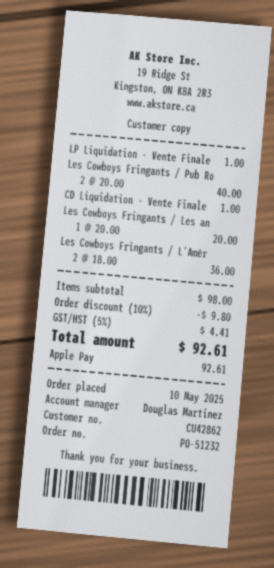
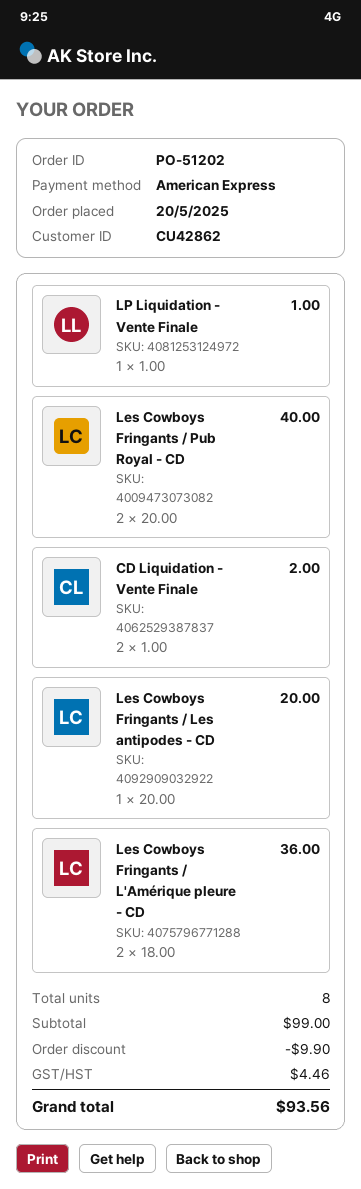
order number: PO-51232 -> PO-51202
order date: 2025-05-10 -> 2025-05-20
payment method: Apple Pay -> American Express
CD Liquidation - Vente Finale: 1 x 1.00 = 1.00 -> 2 x 1.00 = 2.00
subtotal: 98.00 -> 99.00
discount: 9.80 -> 9.90
tax: 4.41 -> 4.46
total: 92.61 -> 93.56

